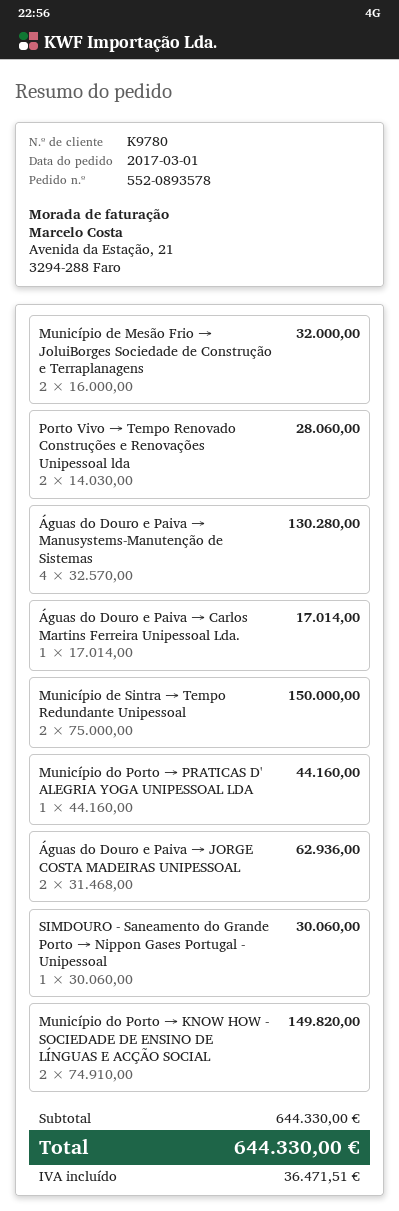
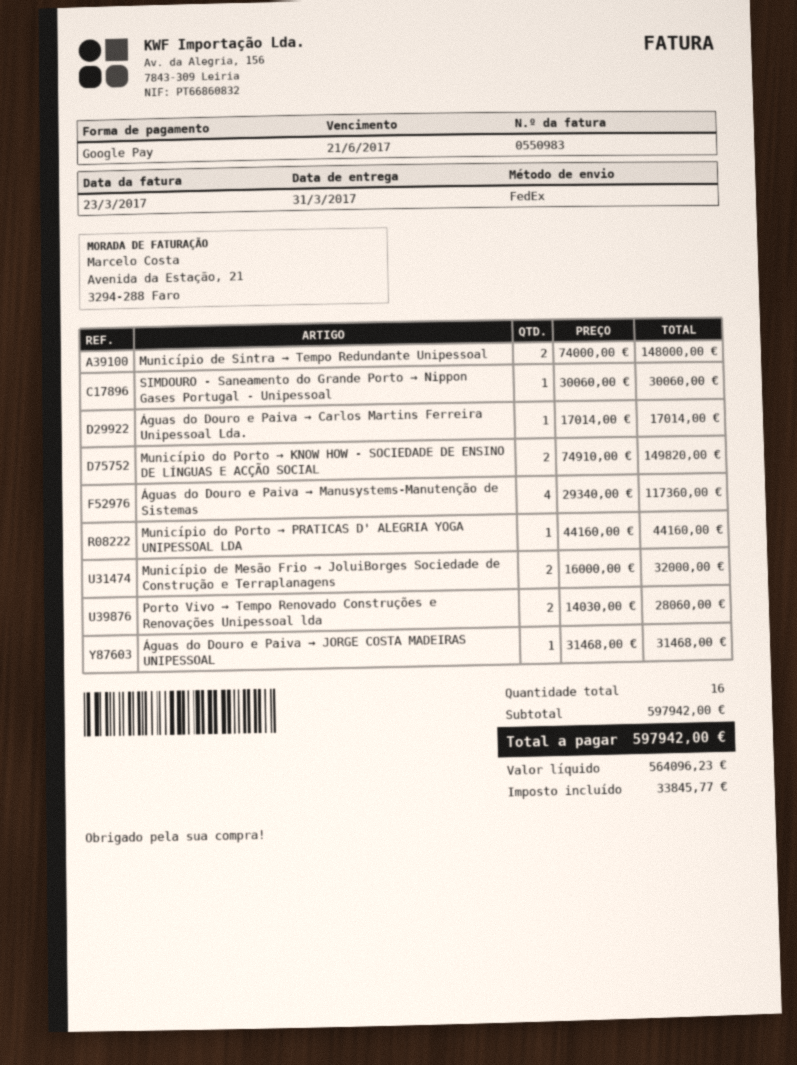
Águas do Douro e Paiva → Manusystems-Manutenção de Sistemas: 4 x 32570.00 = 130280.00 -> 4 x 29340.00 = 117360.00
Município de Sintra → Tempo Redundante Unipessoal: 2 x 75000.00 = 150000.00 -> 2 x 74000.00 = 148000.00
Águas do Douro e Paiva → JORGE COSTA MADEIRAS UNIPESSOAL: 2 x 31468.00 = 62936.00 -> 1 x 31468.00 = 31468.00
subtotal: 644330.00 -> 597942.00
tax: 36471.51 -> 33845.77
total: 644330.00 -> 597942.00

